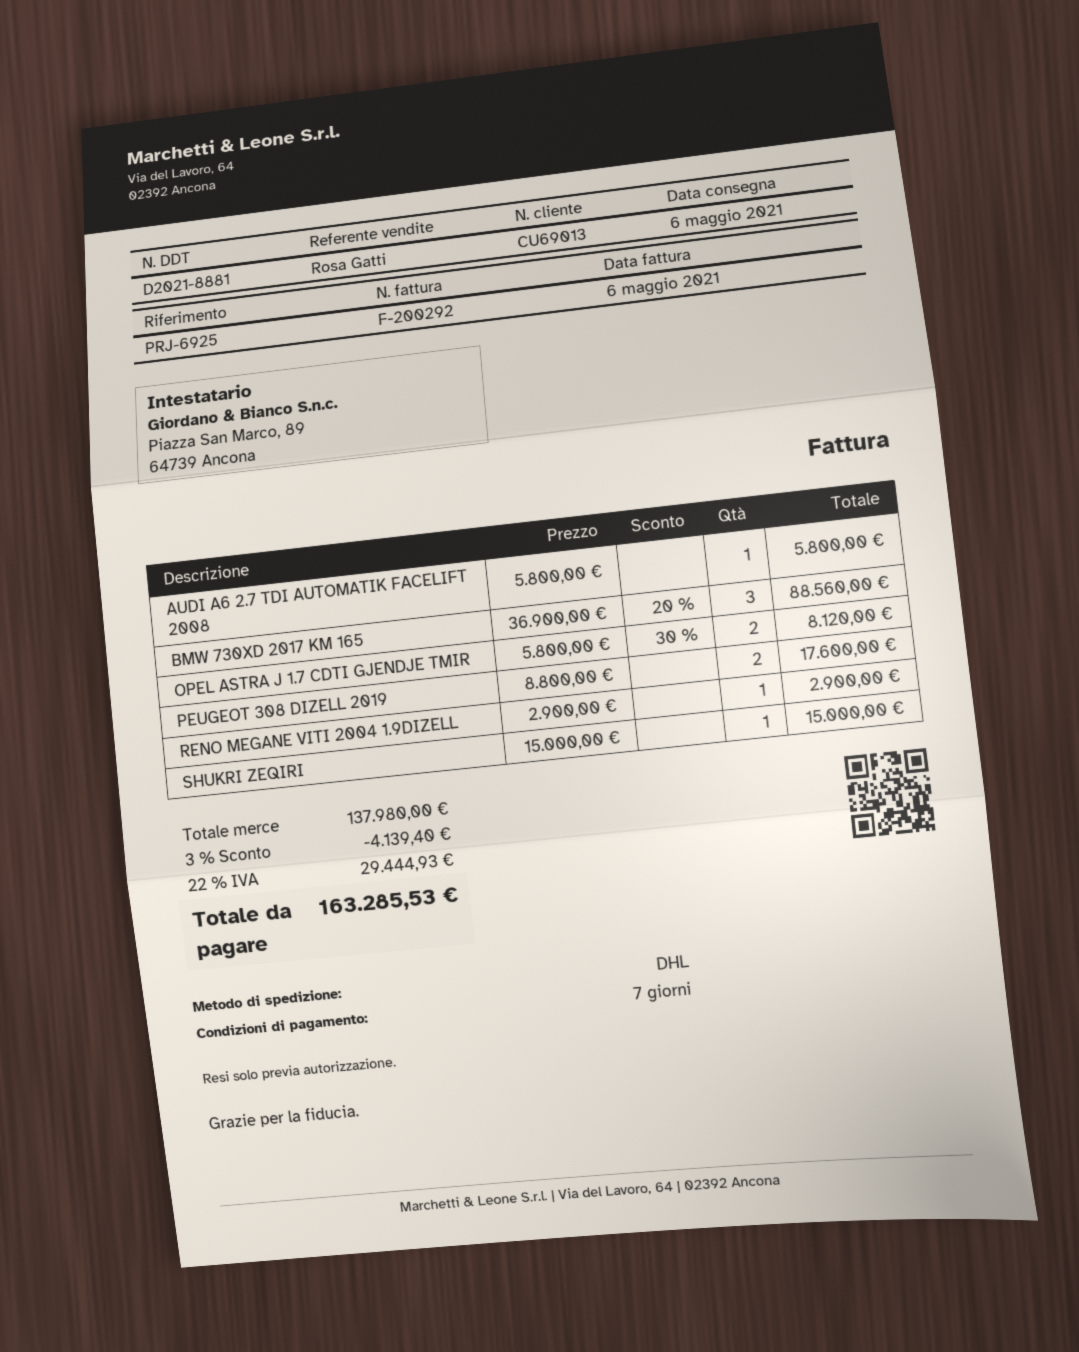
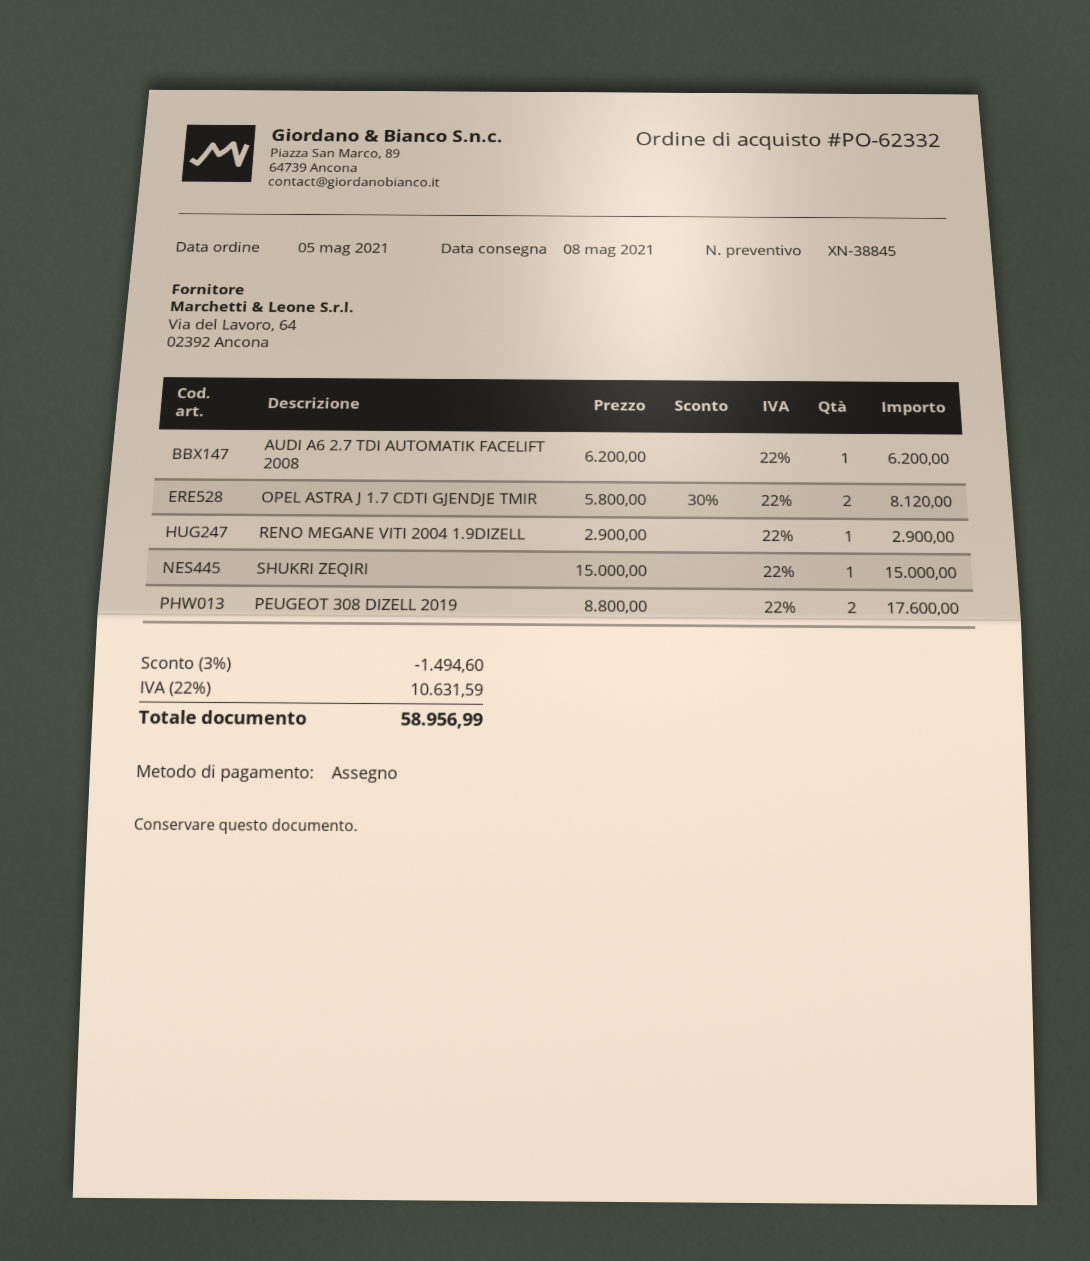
delivery date: 2021-05-06 -> 2021-05-08
AUDI A6 2.7 TDI AUTOMATIK FACELIFT 2008: 1 x 5800.00 = 5800.00 -> 1 x 6200.00 = 6200.00
BMW 730XD 2017 KM 165: 3 x 36900.00 - 20% = 88560.00 -> none
discount: 3% = 4139.40 -> 3% = 1494.60
tax: 22% = 29444.93 -> 22% = 10631.59
total: 163285.53 -> 58956.99

